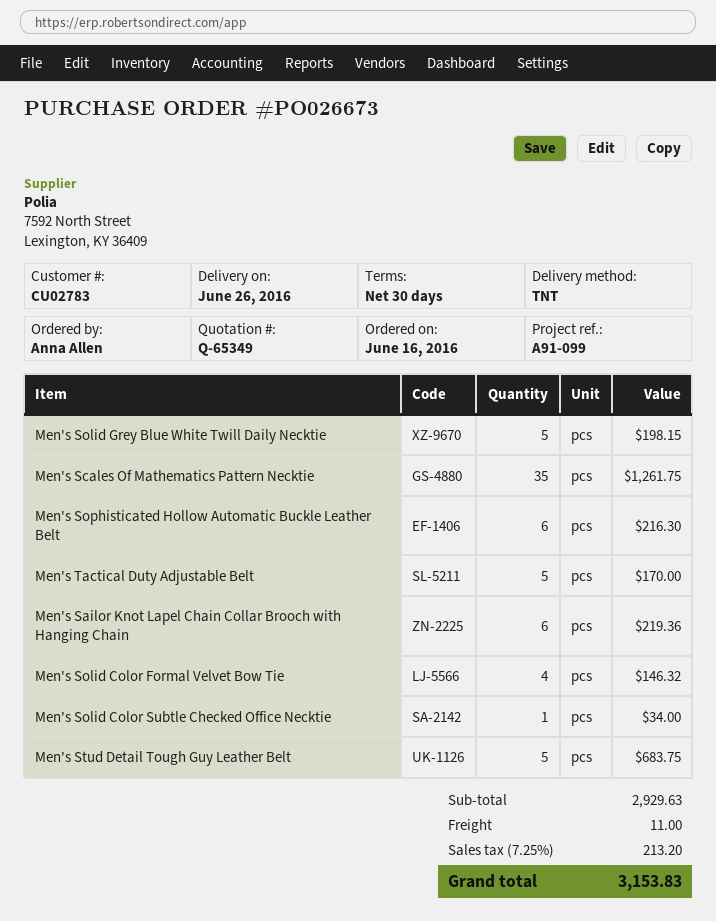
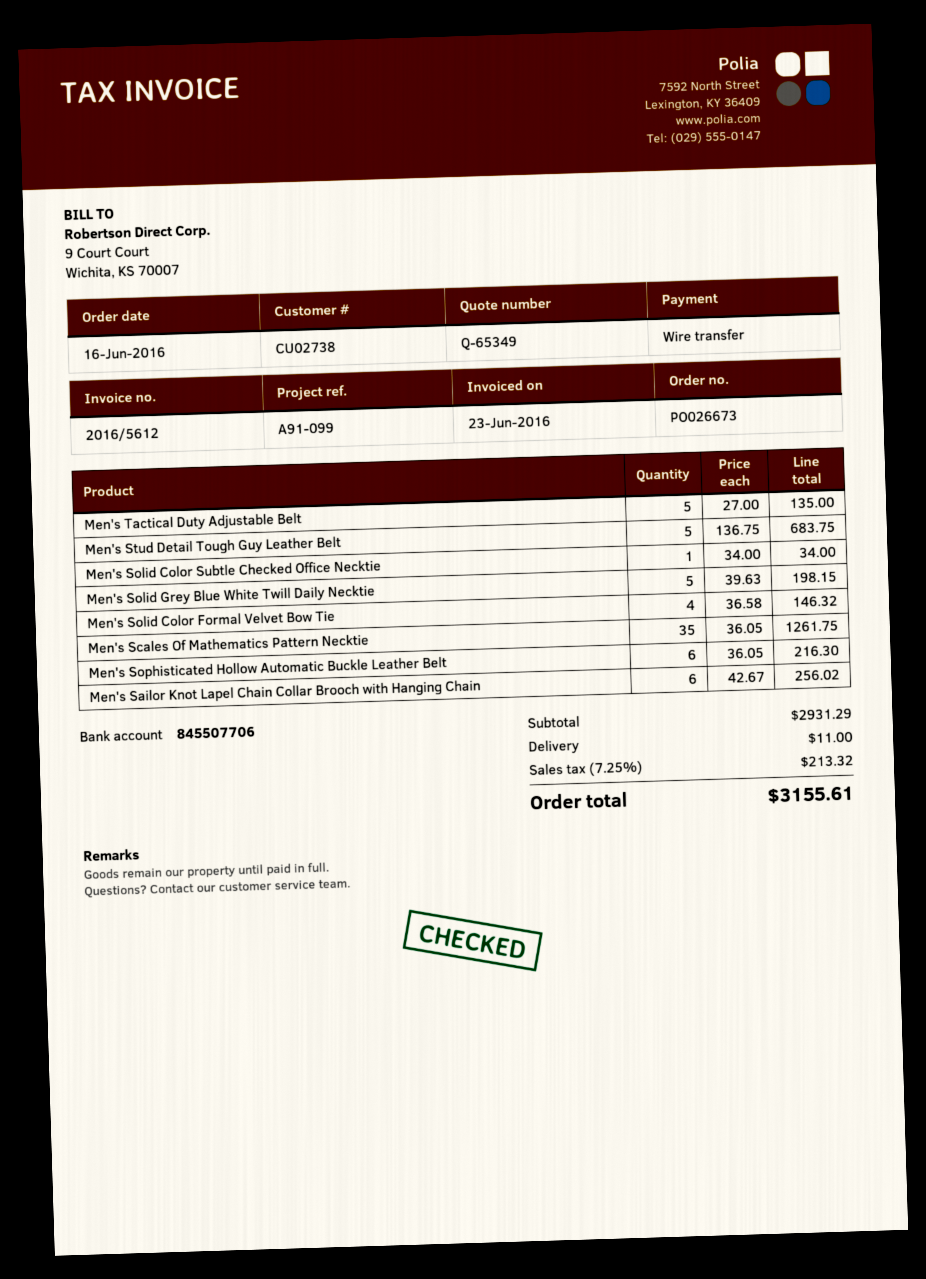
customer number: CU02783 -> CU02738
Men's Tactical Duty Adjustable Belt: 5 for 170.00 -> 5 for 135.00
Men's Sailor Knot Lapel Chain Collar Brooch with Hanging Chain: 6 for 219.36 -> 6 for 256.02
subtotal: 2929.63 -> 2931.29
tax: 7.25% = 213.20 -> 7.25% = 213.32
total: 3153.83 -> 3155.61

